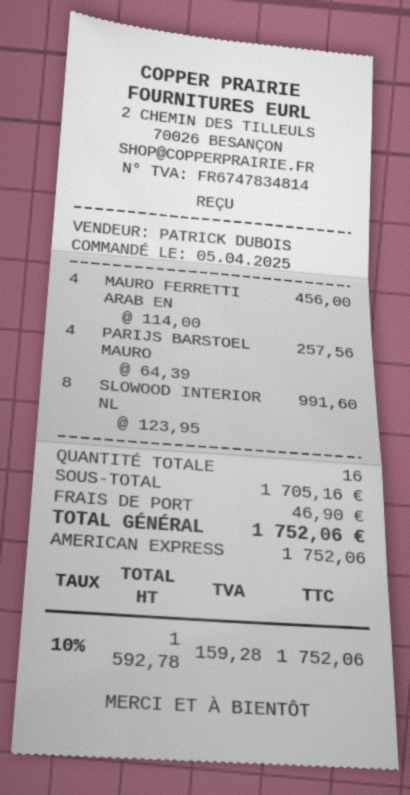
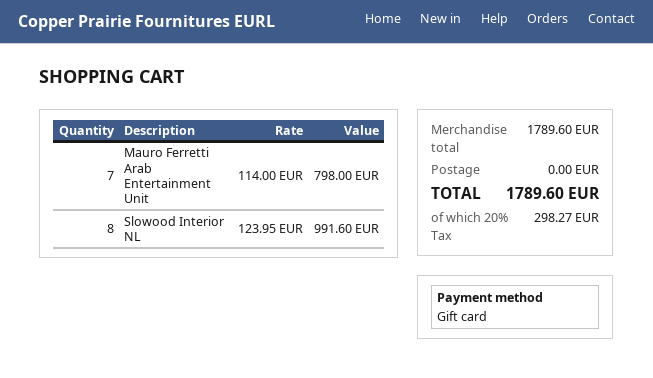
payment method: American Express -> gift card
MAURO FERRETTI ARAB EN: 4 x 114.00 = 456.00 -> 7 x 114.00 = 798.00
PARIJS BARSTOEL MAURO: 4 x 64.39 = 257.56 -> none
subtotal: 1705.16 -> 1789.60
shipping: 46.90 -> 0.00
tax: 10% = 159.28 -> 20% = 298.27
total: 1752.06 -> 1789.60

